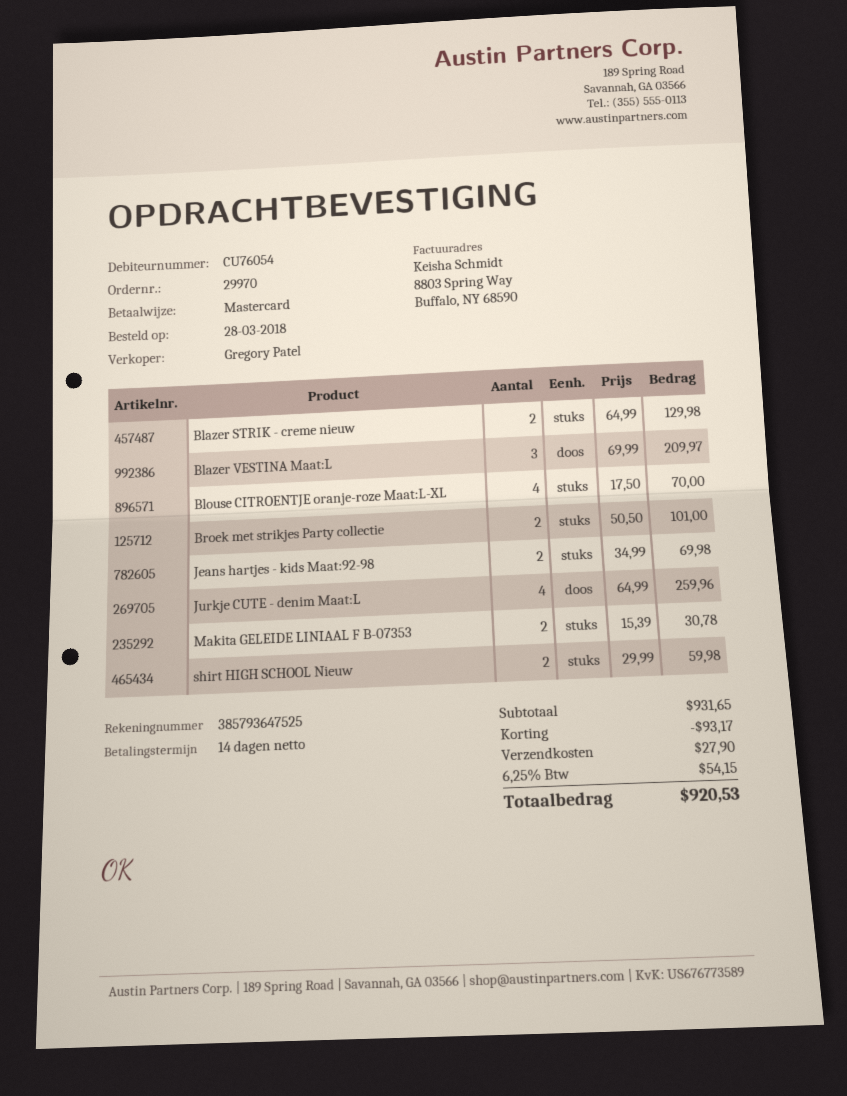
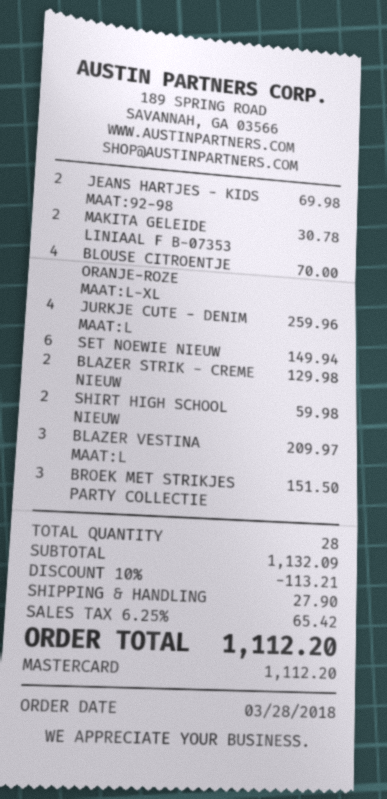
Broek met strikjes Party collectie: 2 for 101.00 -> 3 for 151.50
SET NOEWIE NIEUW: none -> 6 for 149.94
subtotal: 931.65 -> 1132.09
discount: 93.17 -> 113.21
tax: 6.25% = 54.15 -> 6.25% = 65.42
total: 920.53 -> 1112.20

